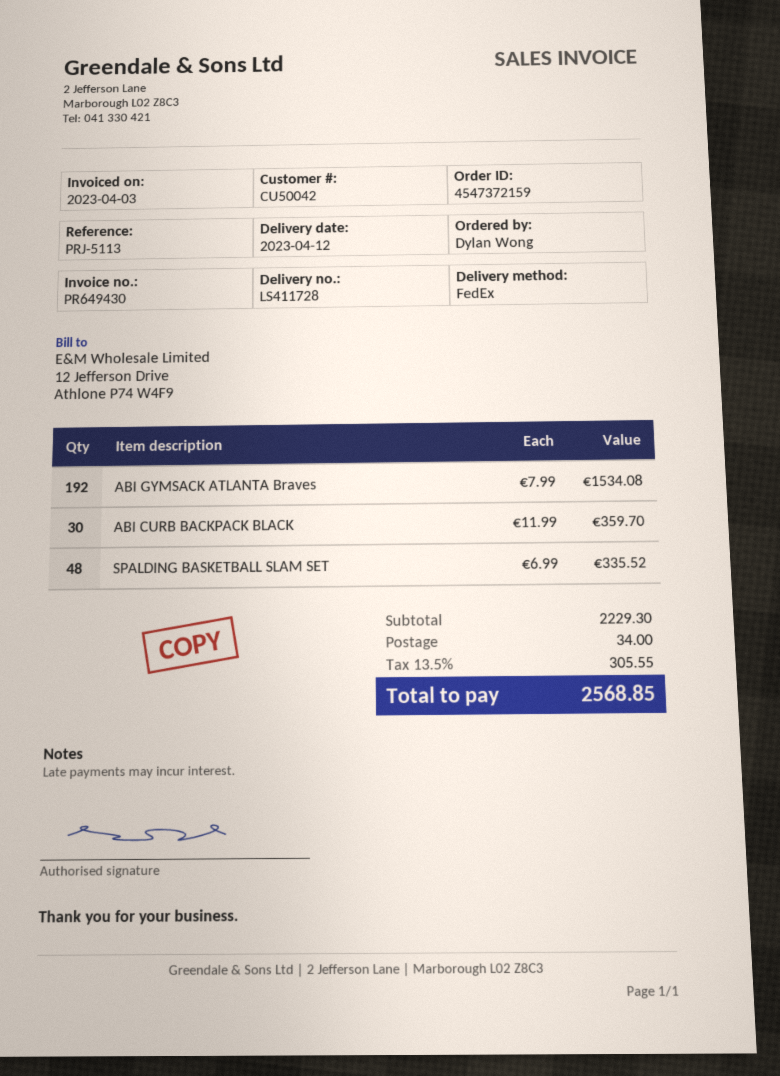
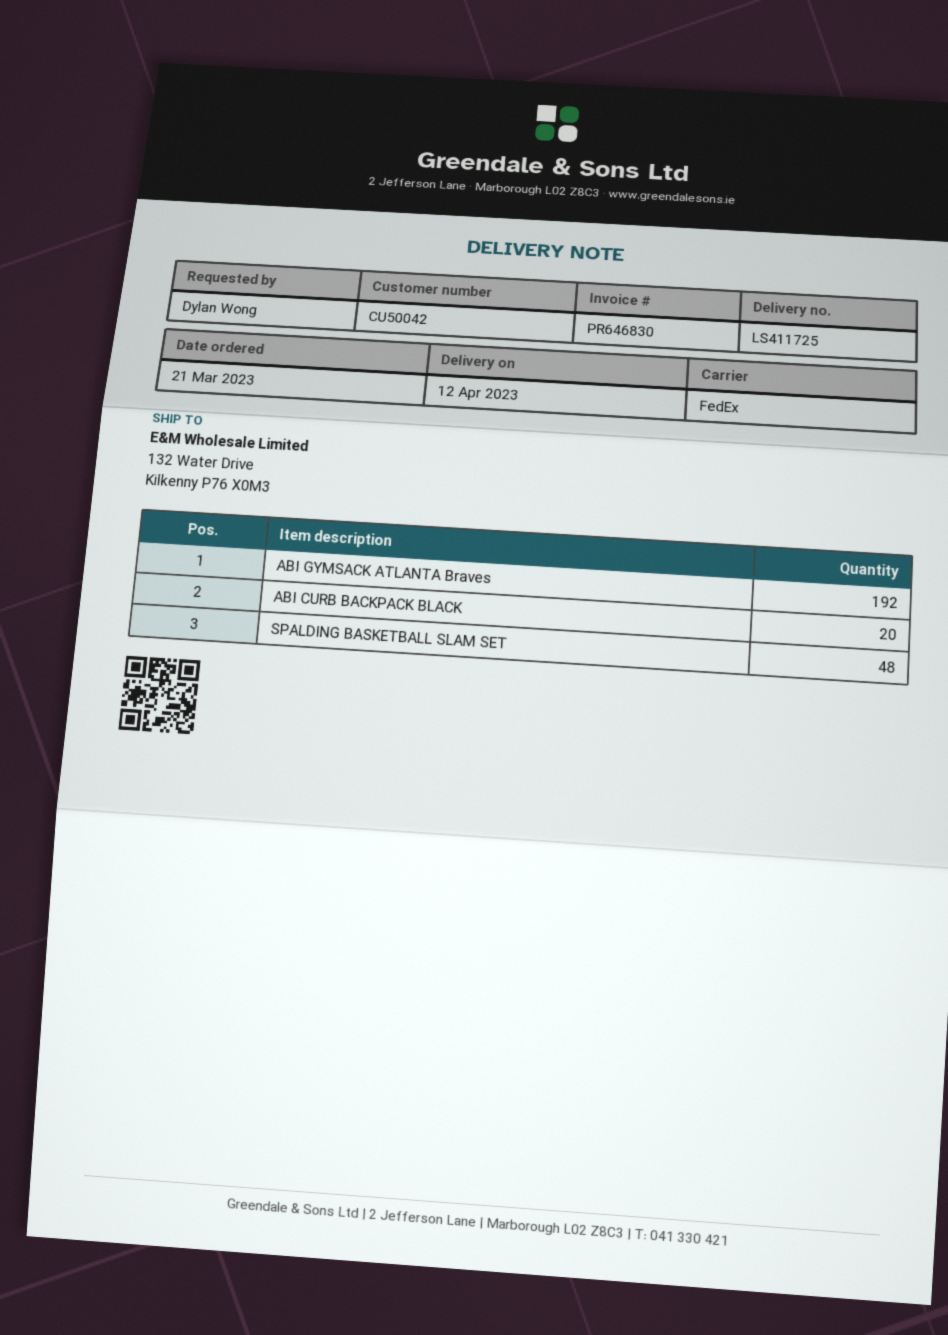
delivery note number: LS411728 -> LS411725
invoice number: PR649430 -> PR646830
ABI CURB BACKPACK BLACK: 30 -> 20

